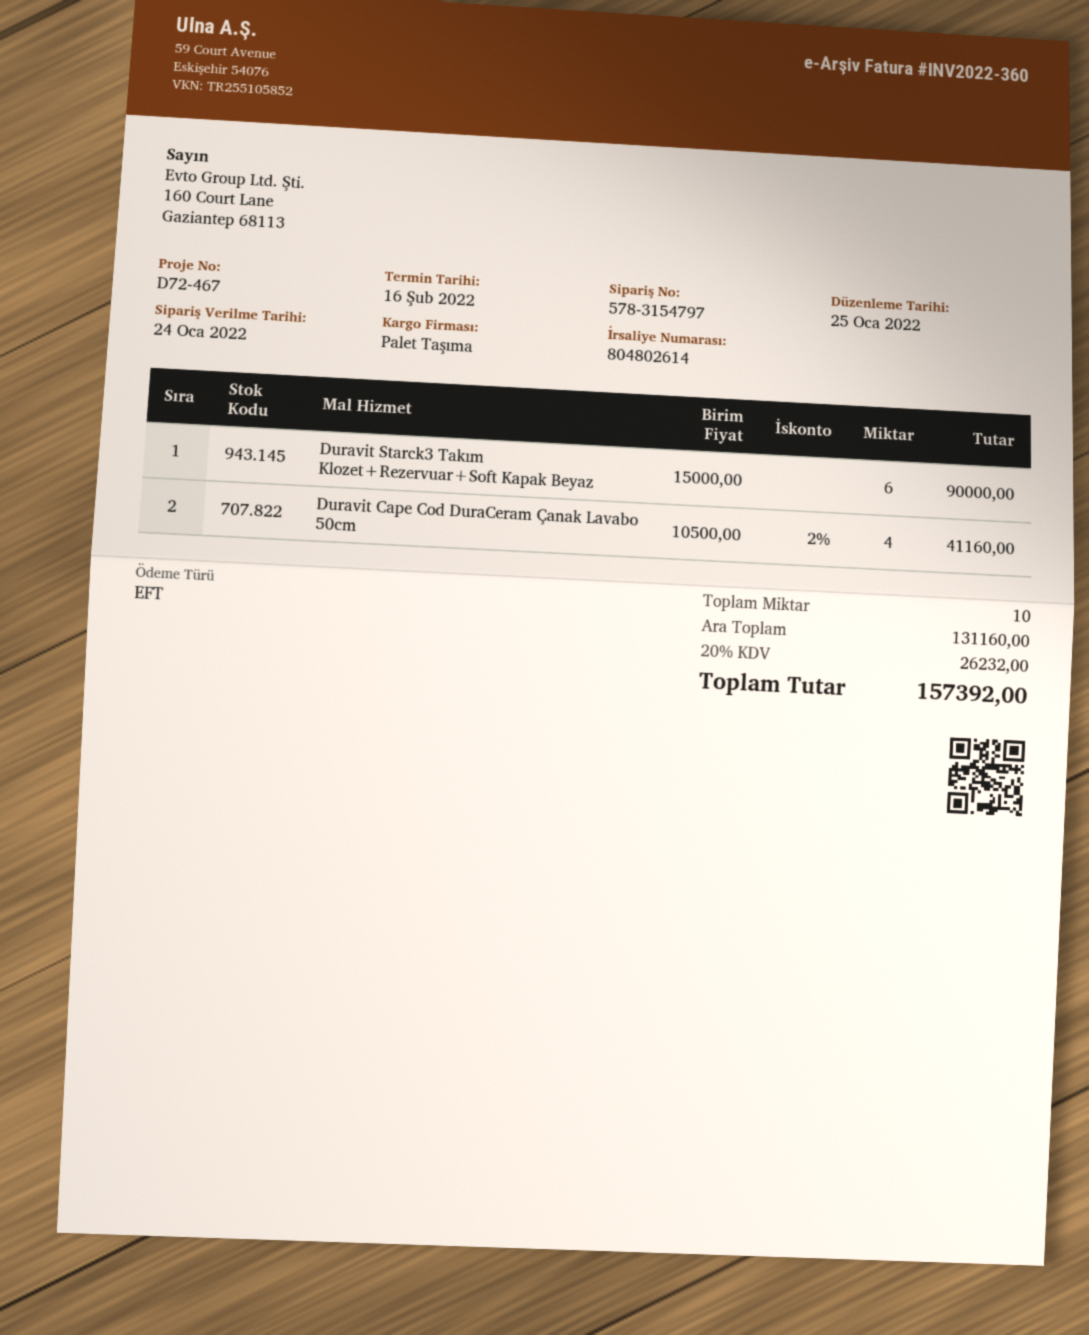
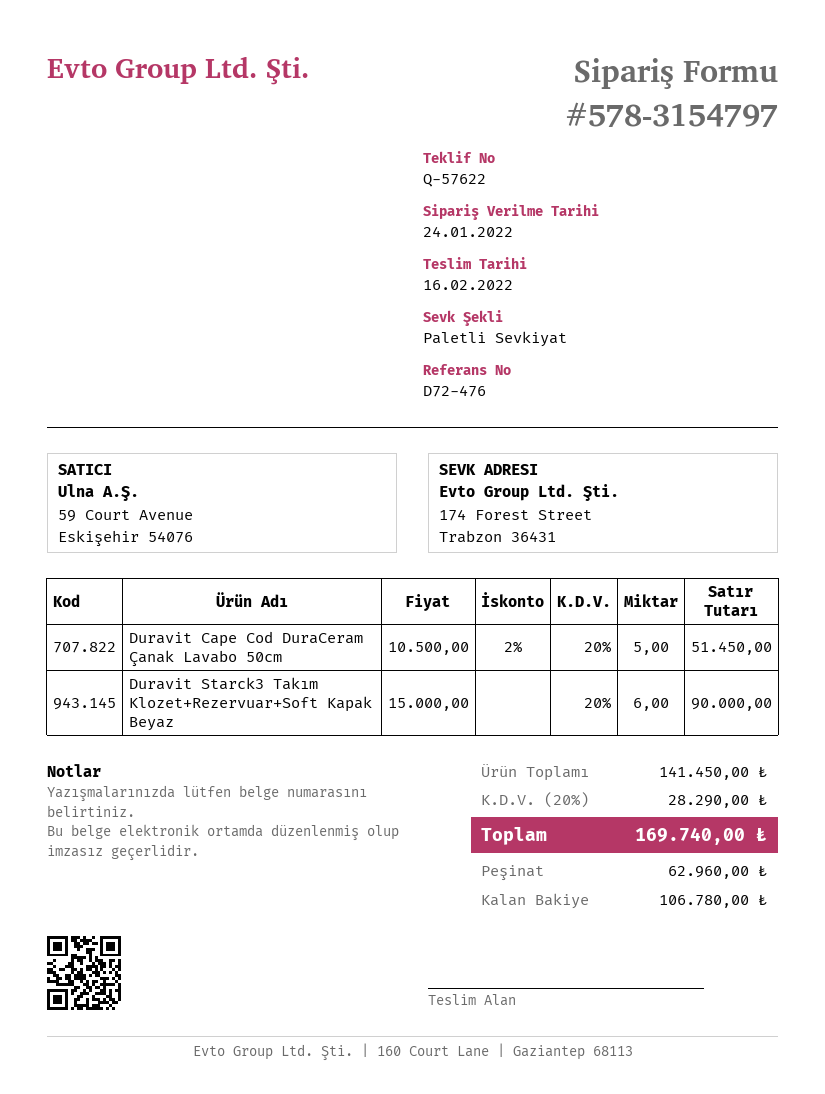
reference: D72-467 -> D72-476
Duravit Cape Cod DuraCeram Çanak Lavabo 50cm: 4 x 10500.00 - 2% = 41160.00 -> 5 x 10500.00 - 2% = 51450.00
subtotal: 131160.00 -> 141450.00
tax: 20% = 26232.00 -> 20% = 28290.00
total: 157392.00 -> 169740.00

